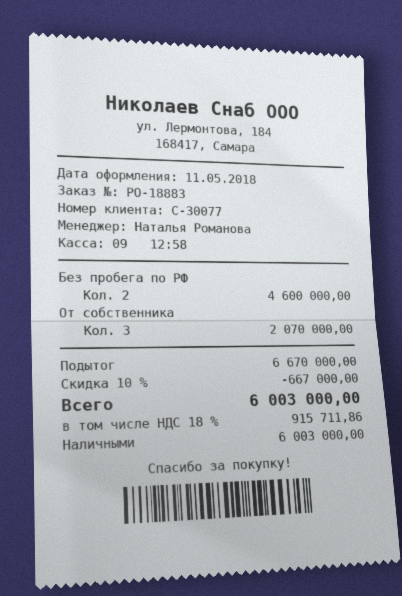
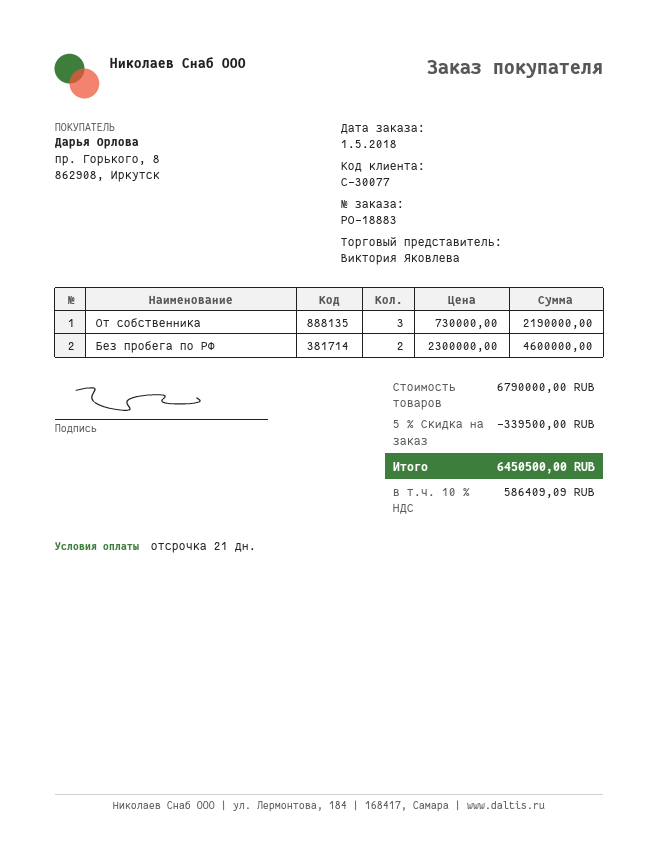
order date: 2018-05-11 -> 2018-05-01
sales rep: Наталья Романова -> Виктория Яковлева
От собственника: 3 for 2070000.00 -> 3 for 2190000.00
subtotal: 6670000.00 -> 6790000.00
discount: 10% = 667000.00 -> 5% = 339500.00
tax: 18% = 915711.86 -> 10% = 586409.09
total: 6003000.00 -> 6450500.00

